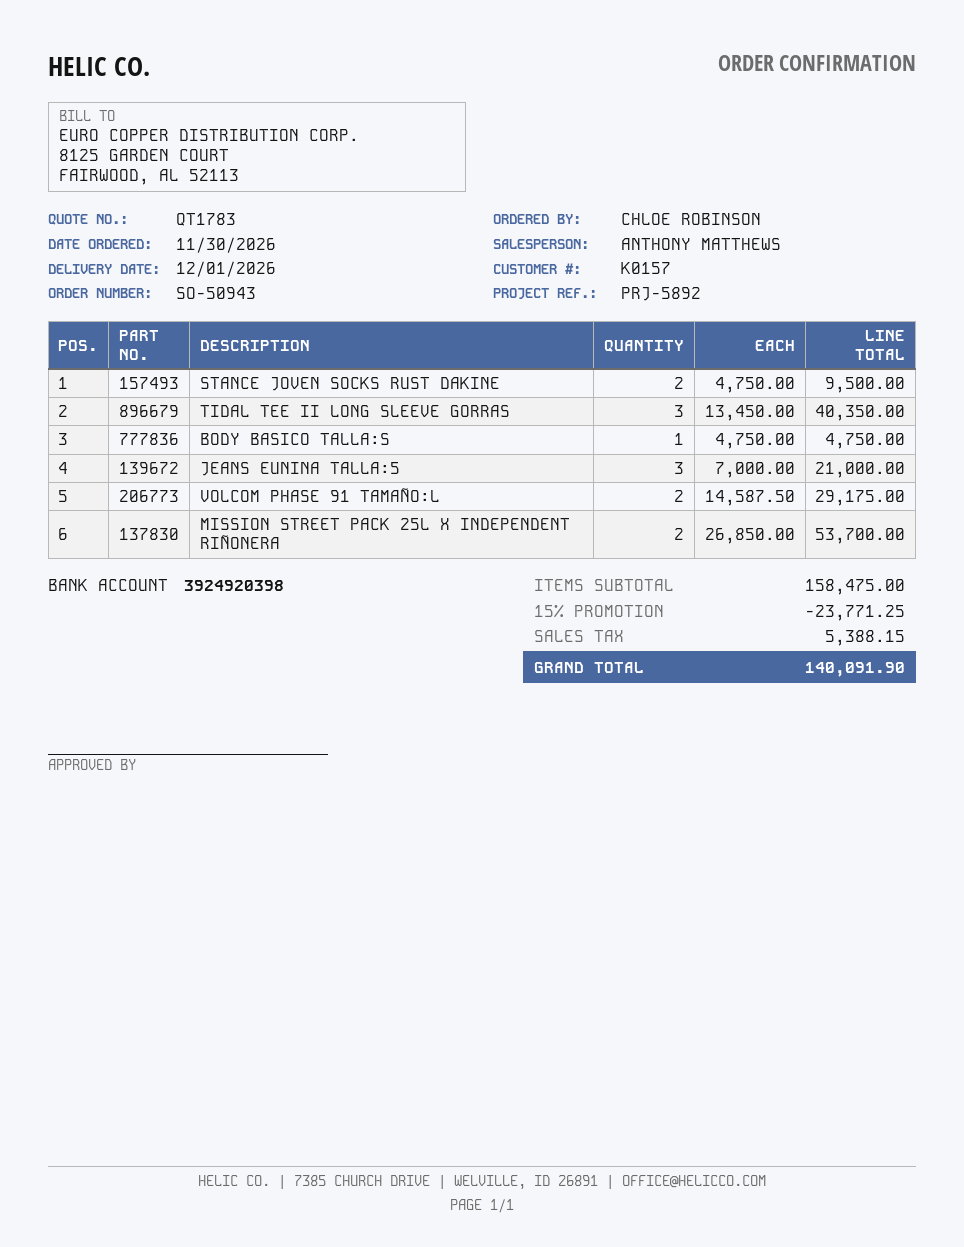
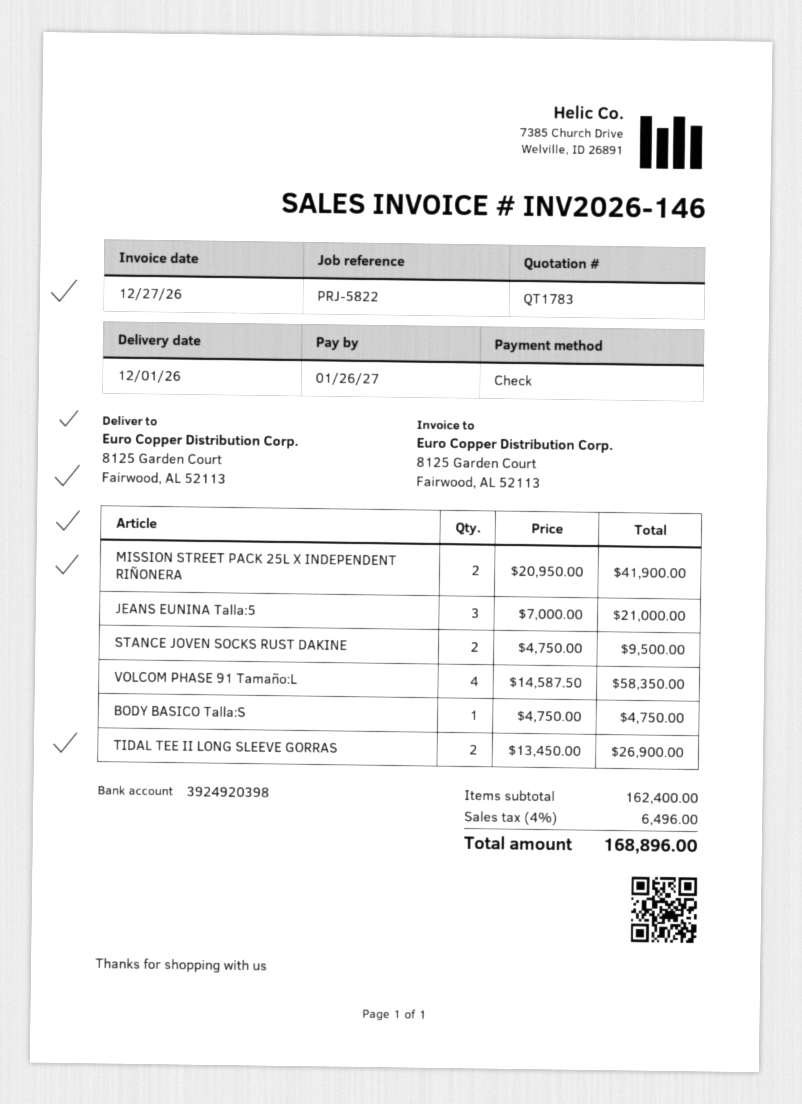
reference: PRJ-5892 -> PRJ-5822
TIDAL TEE II LONG SLEEVE GORRAS: 3 x 13450.00 = 40350.00 -> 2 x 13450.00 = 26900.00
VOLCOM PHASE 91 TAMAÑO:L: 2 x 14587.50 = 29175.00 -> 4 x 14587.50 = 58350.00
MISSION STREET PACK 25L X INDEPENDENT RIÑONERA: 2 x 26850.00 = 53700.00 -> 2 x 20950.00 = 41900.00
subtotal: 158475.00 -> 162400.00
discount: 15% = 23771.25 -> none
tax: 5388.15 -> 6496.00
total: 140091.90 -> 168896.00

